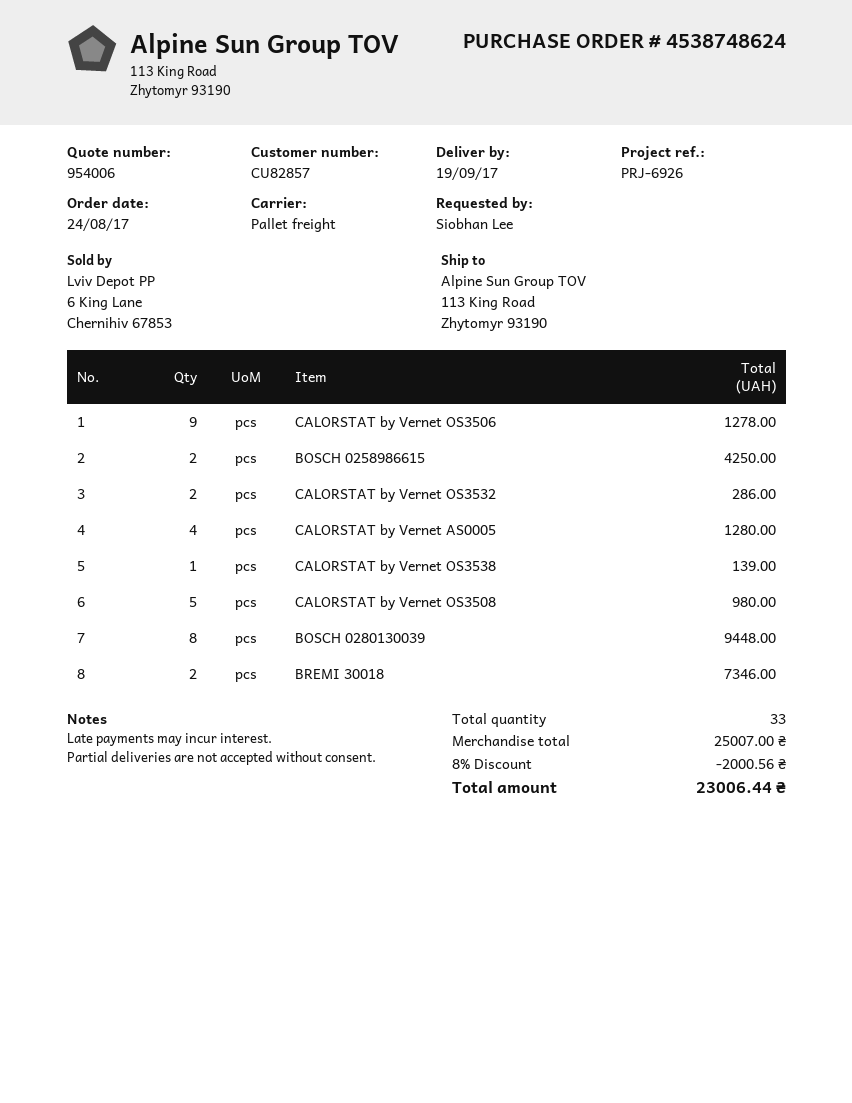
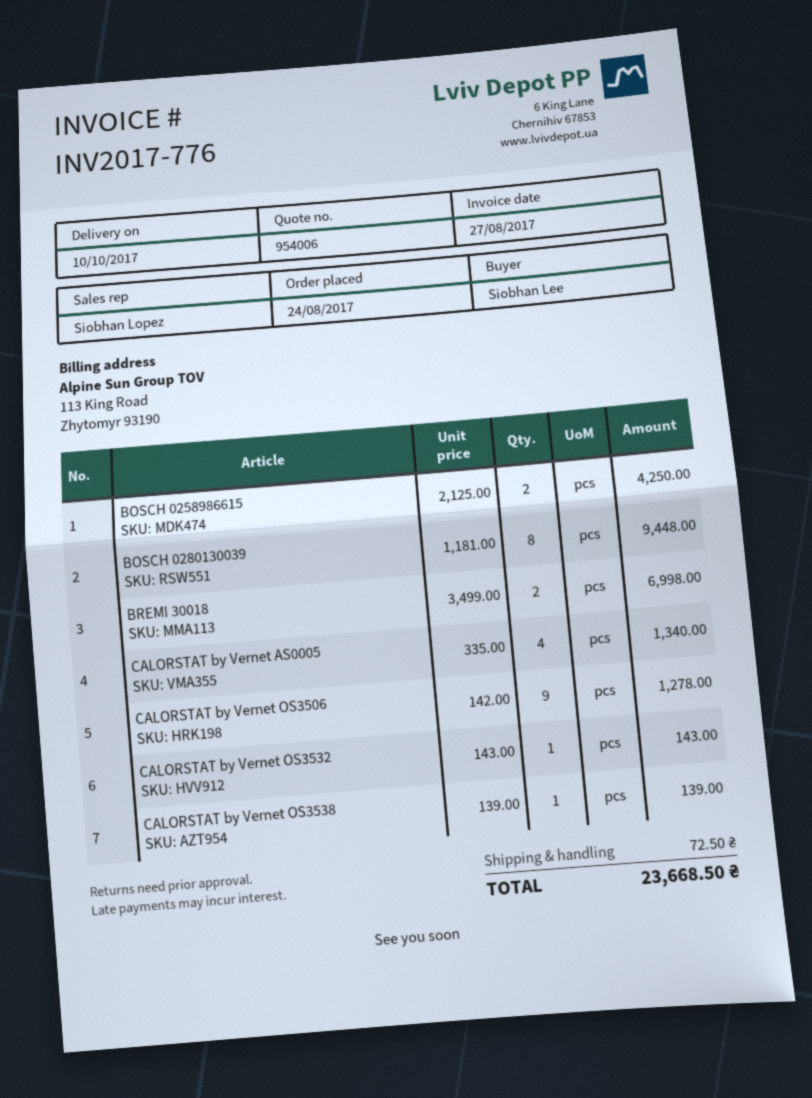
delivery date: 2017-09-19 -> 2017-10-10
CALORSTAT by Vernet OS3532: 2 for 286.00 -> 1 for 143.00
CALORSTAT by Vernet AS0005: 4 for 1280.00 -> 4 for 1340.00
CALORSTAT by Vernet OS3508: 5 for 980.00 -> none
BREMI 30018: 2 for 7346.00 -> 2 for 6998.00
discount: 8% = 2000.56 -> none
shipping: none -> 72.50
total: 23006.44 -> 23668.50

